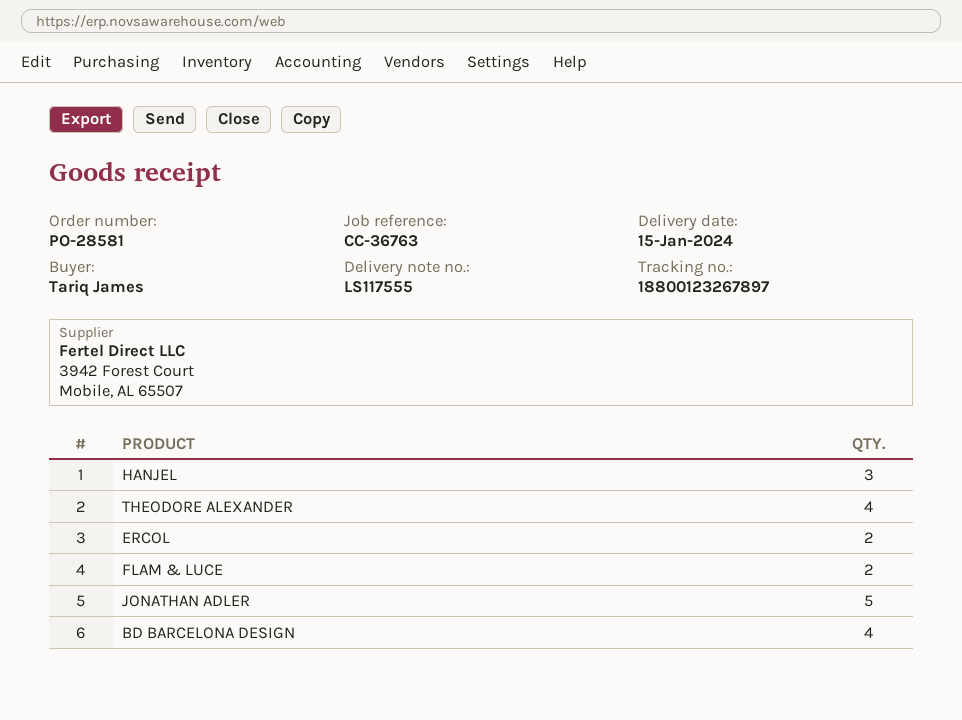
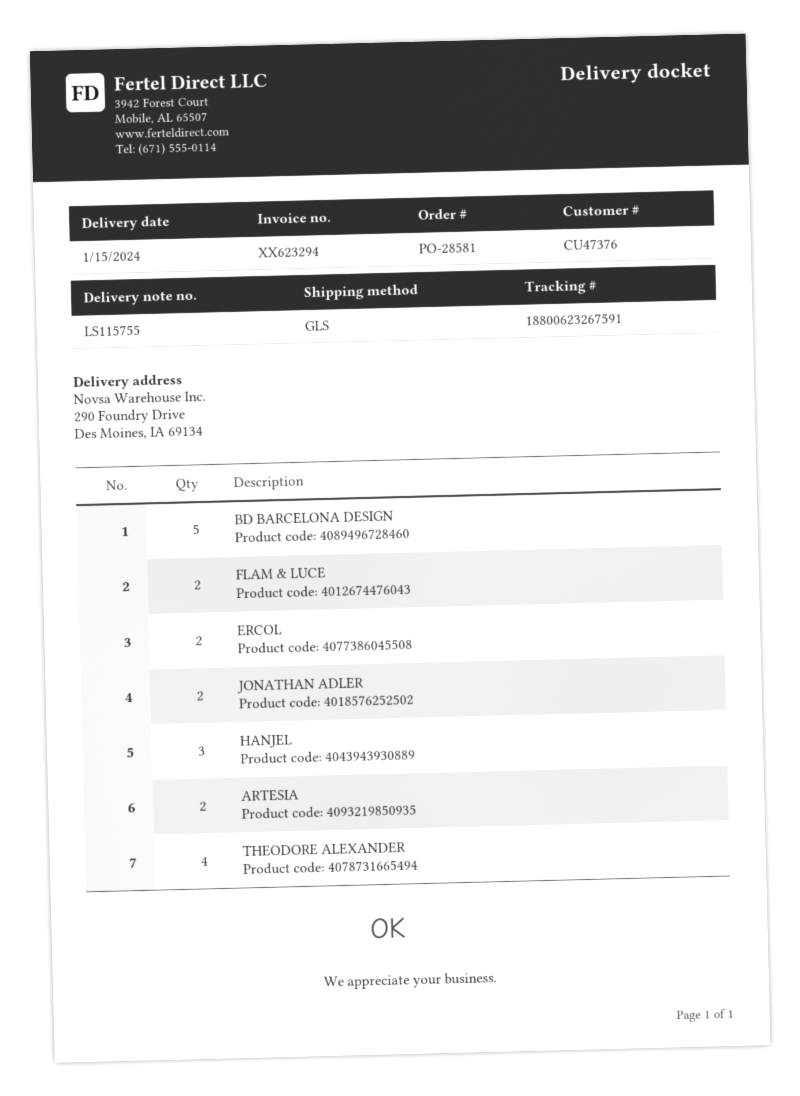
delivery note number: LS117555 -> LS115755
tracking number: 18800123267897 -> 18800623267591
JONATHAN ADLER: 5 -> 2
BD BARCELONA DESIGN: 4 -> 5
ARTESIA: none -> 2

